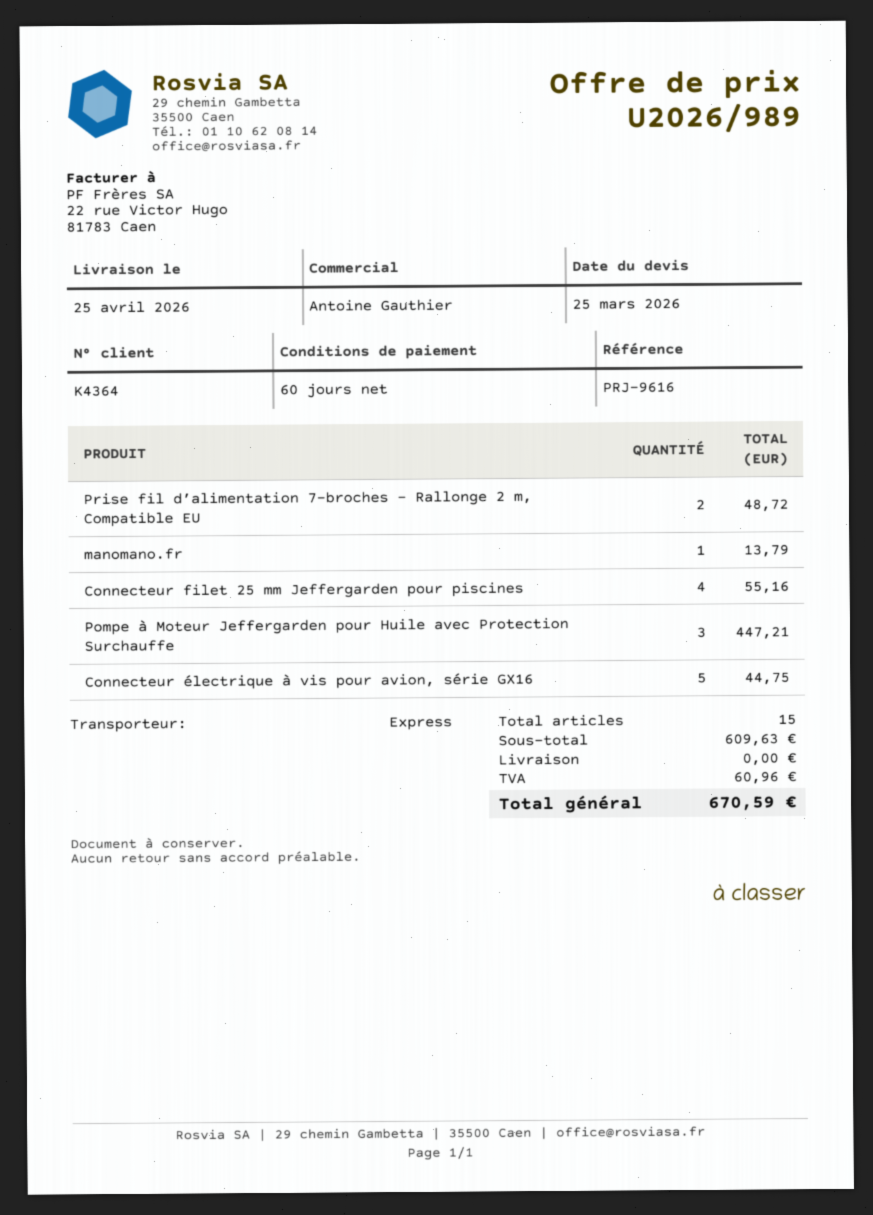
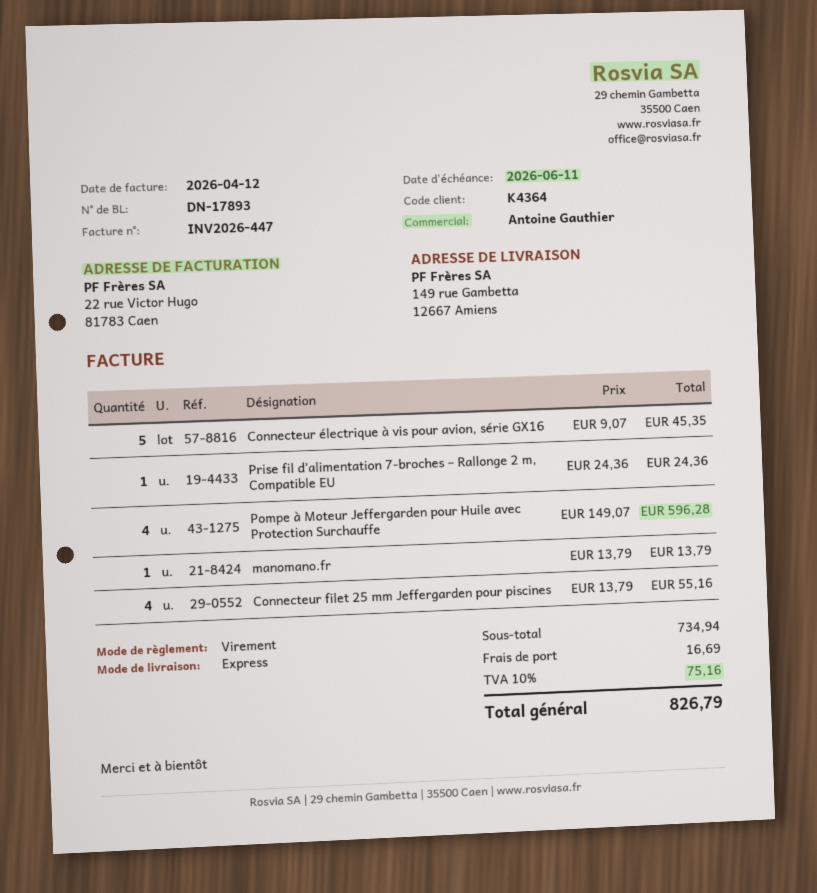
Prise fil d’alimentation 7‑broches – Rallonge 2 m, Compatible EU: 2 for 48.72 -> 1 for 24.36
Pompe à Moteur Jeffergarden pour Huile avec Protection Surchauffe: 3 for 447.21 -> 4 for 596.28
Connecteur électrique à vis pour avion, série GX16: 5 for 44.75 -> 5 for 45.35
subtotal: 609.63 -> 734.94
shipping: 0.00 -> 16.69
tax: 60.96 -> 75.16
total: 670.59 -> 826.79

